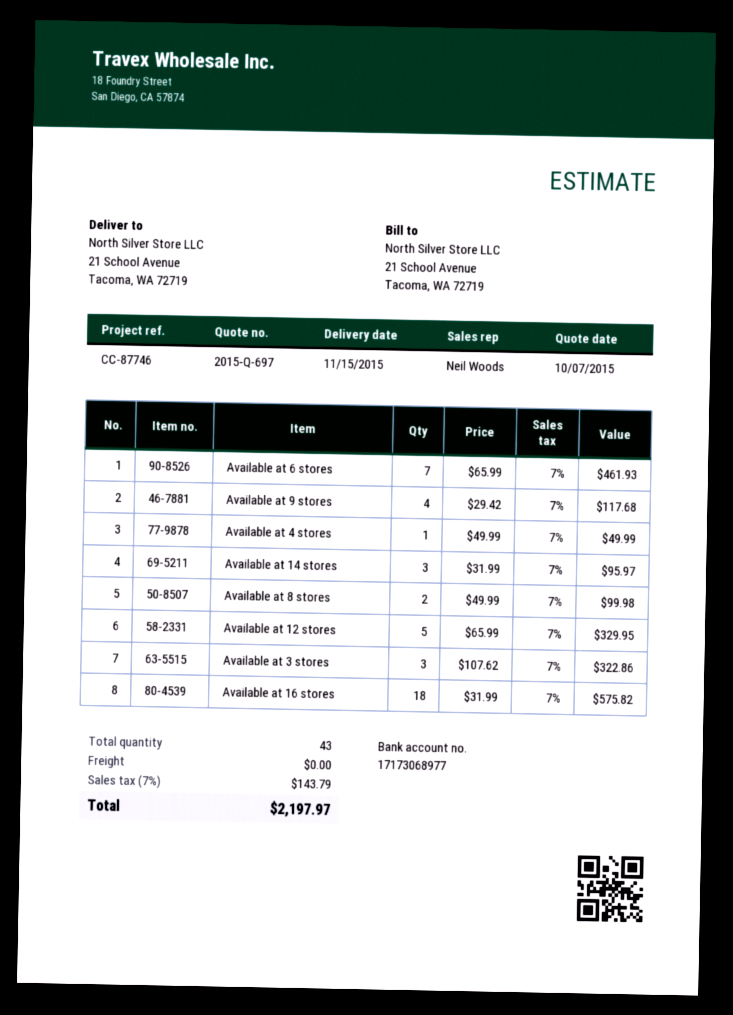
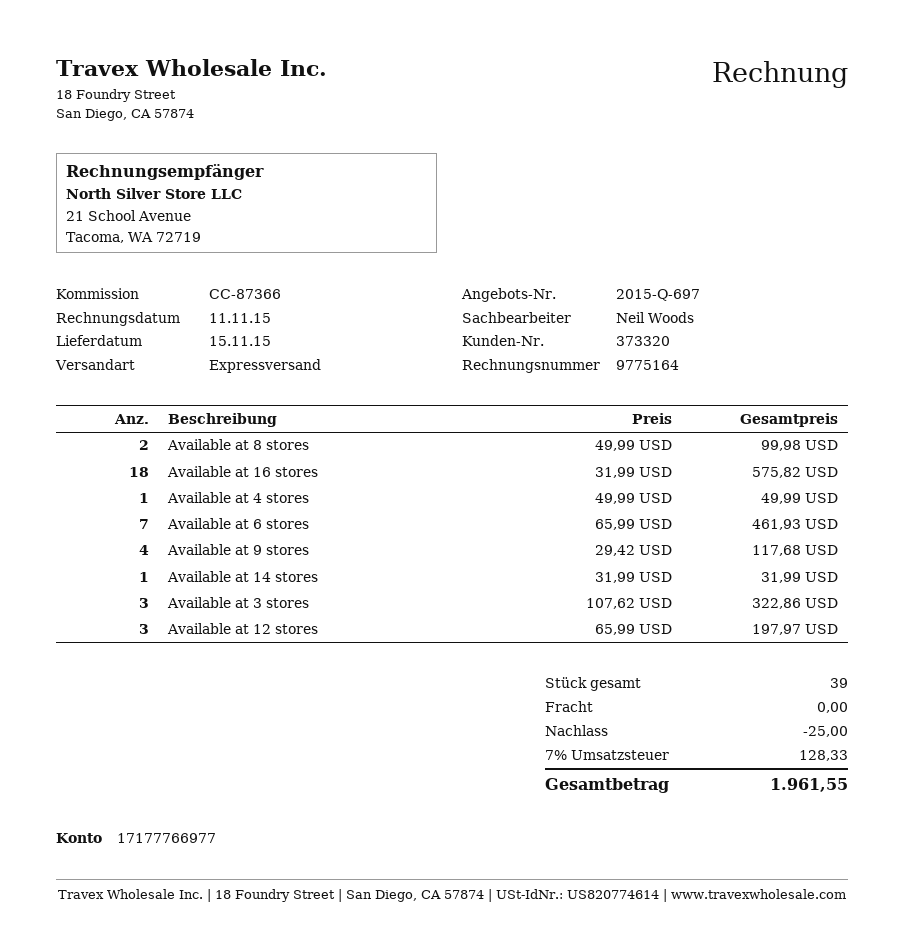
reference: CC-87746 -> CC-87366
bank account: 17173068977 -> 17177766977
Available at 14 stores: 3 x 31.99 = 95.97 -> 1 x 31.99 = 31.99
Available at 12 stores: 5 x 65.99 = 329.95 -> 3 x 65.99 = 197.97
total quantity: 43 -> 39
discount: none -> 25.00
tax: 7% = 143.79 -> 7% = 128.33
total: 2197.97 -> 1961.55

